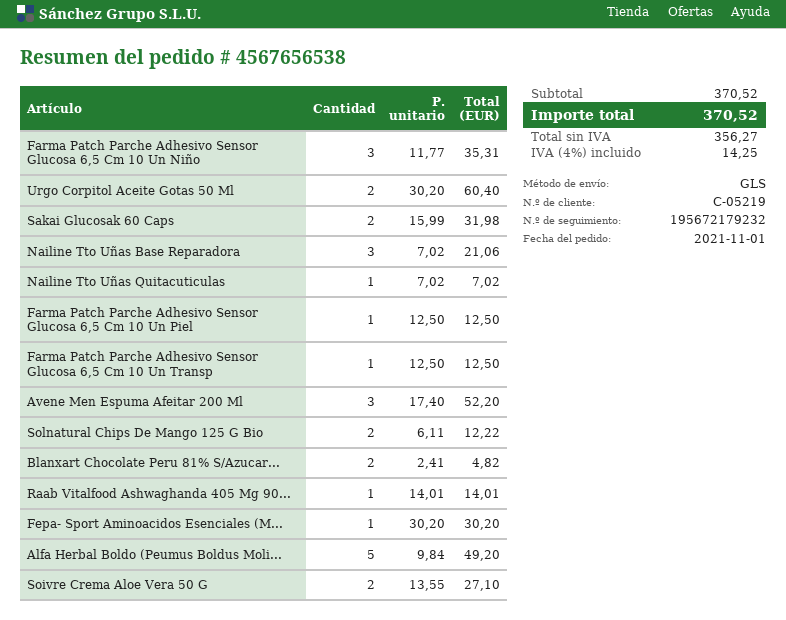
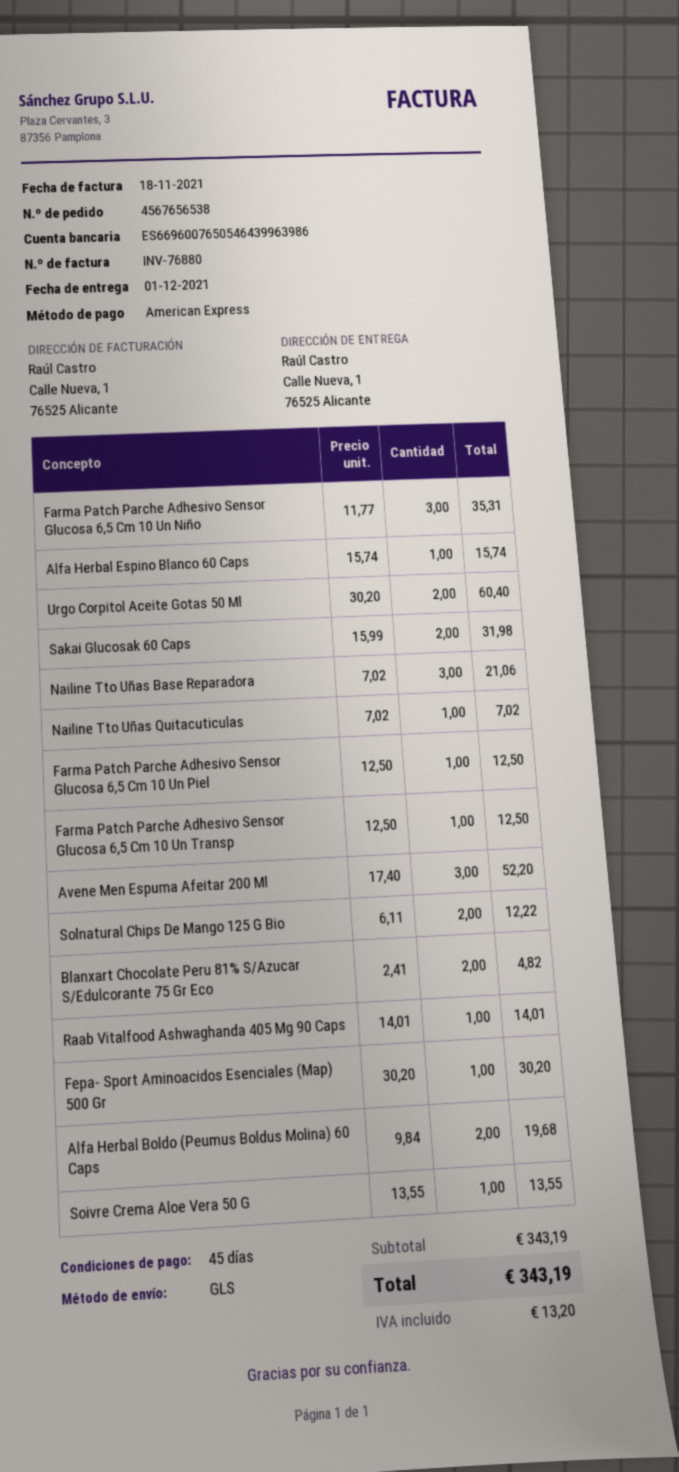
Alfa Herbal Boldo (Peumus Boldus Moli...: 5 x 9.84 = 49.20 -> 2 x 9.84 = 19.68
Soivre Crema Aloe Vera 50 G: 2 x 13.55 = 27.10 -> 1 x 13.55 = 13.55
Alfa Herbal Espino Blanco 60 Caps: none -> 1 x 15.74 = 15.74
subtotal: 370.52 -> 343.19
tax: 14.25 -> 13.20
total: 370.52 -> 343.19

